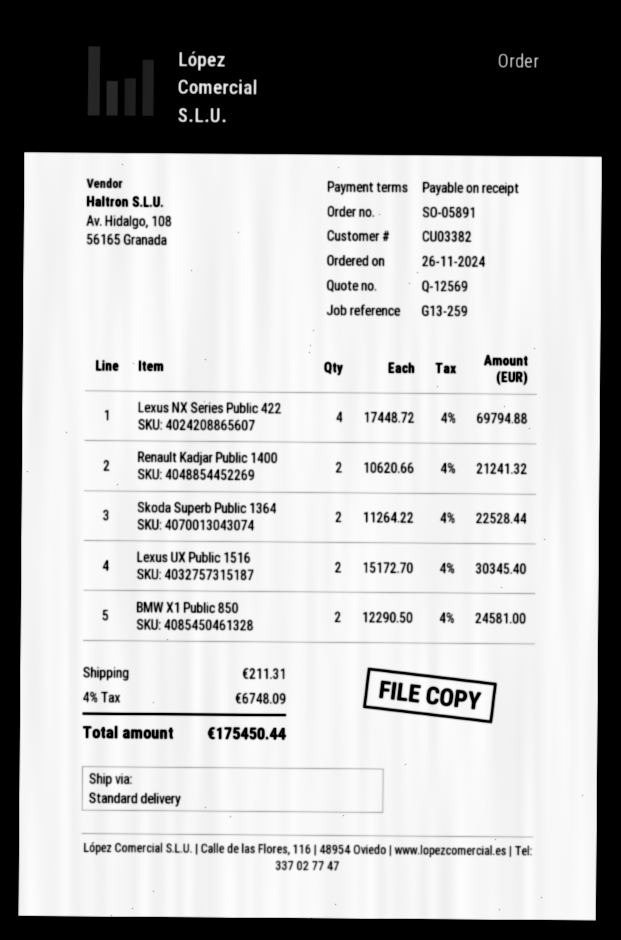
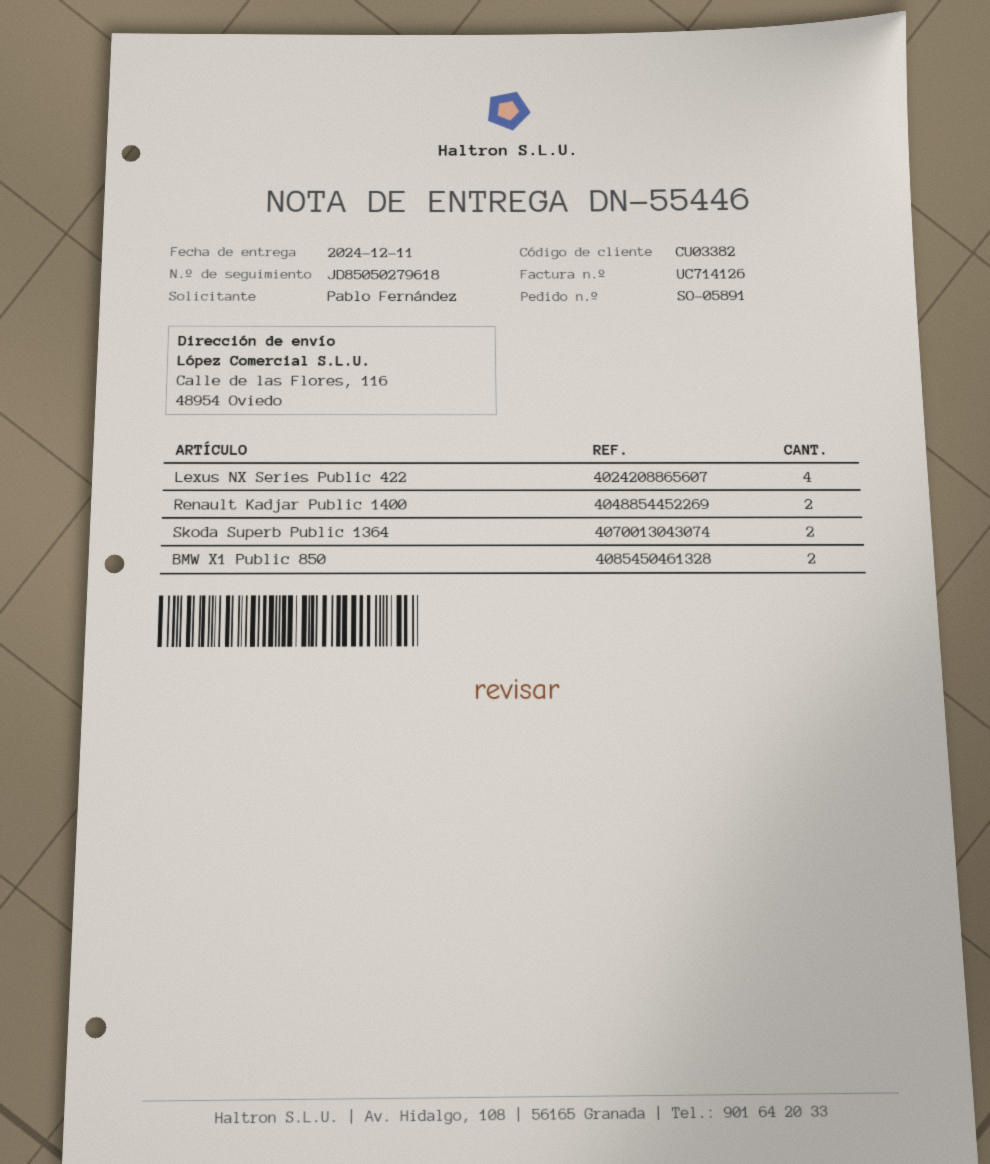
Lexus UX Public 1516: 2 -> none

